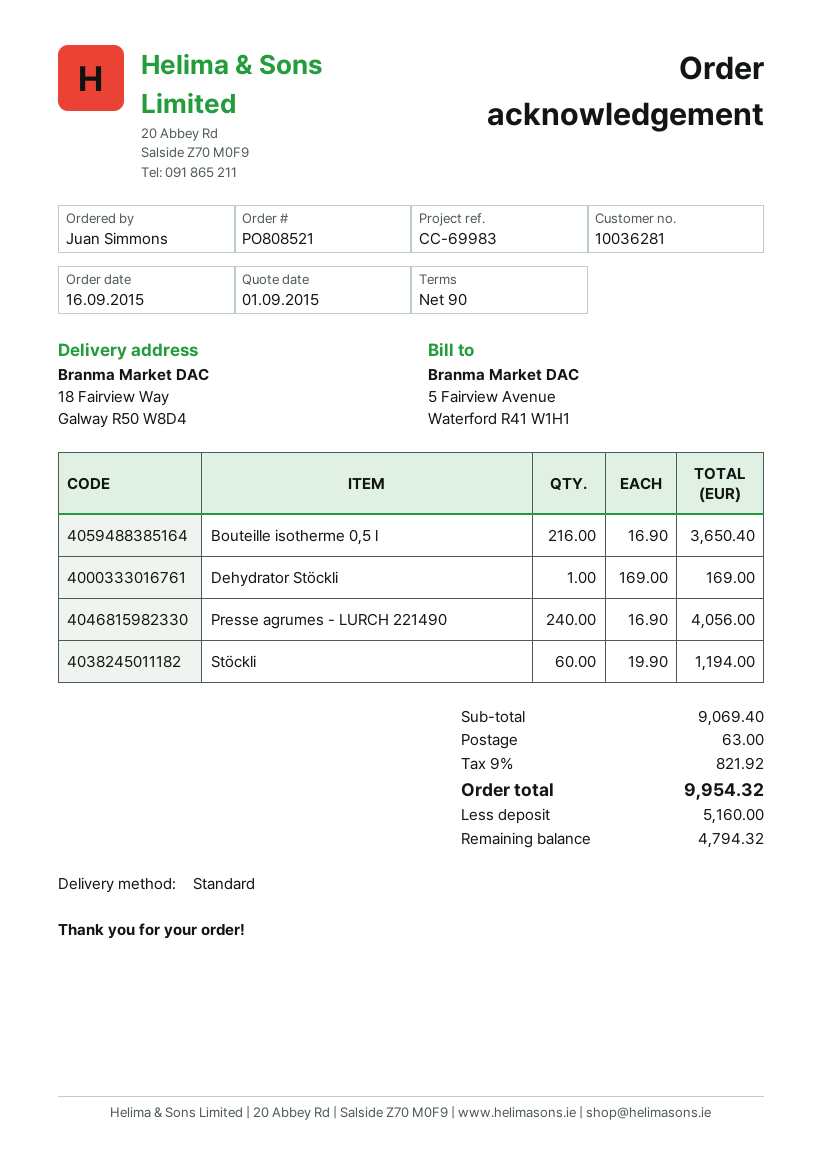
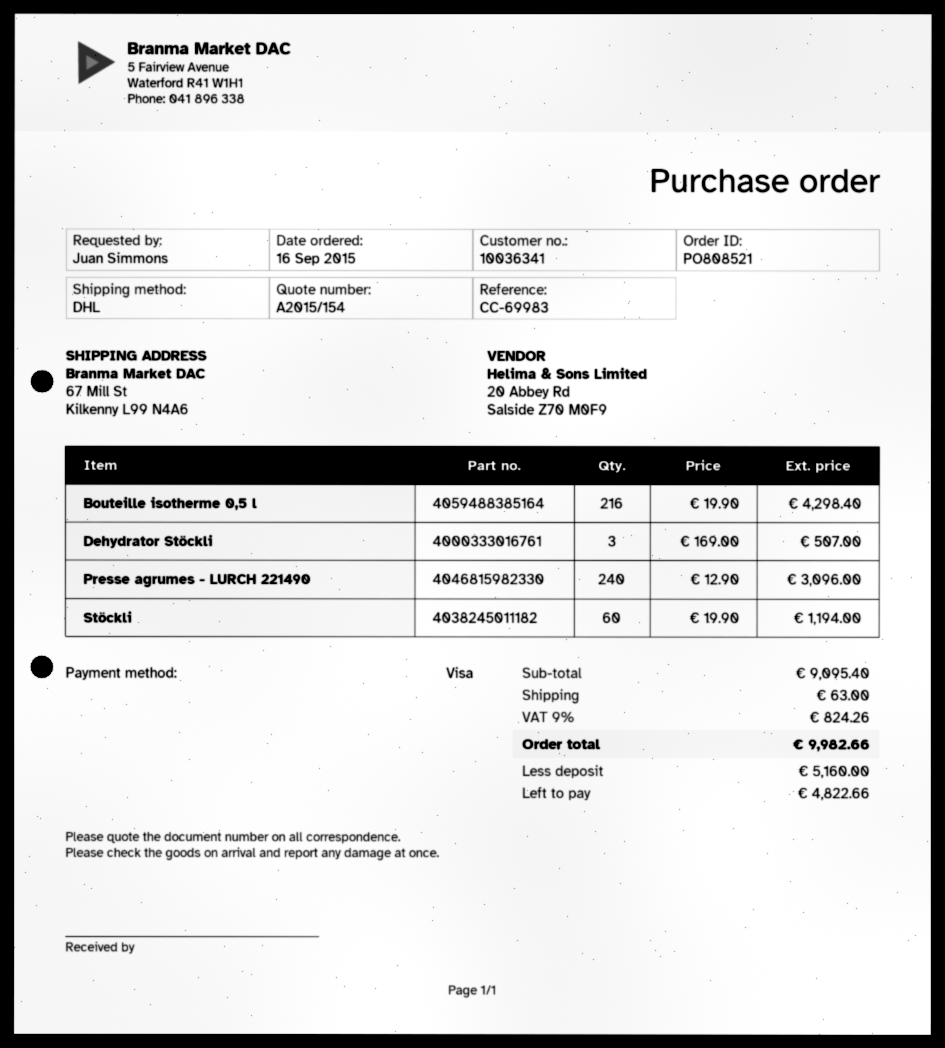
customer number: 10036281 -> 10036341
shipping method: standard -> DHL
ship to: 18 Fairview Way, Galway R50 W8D4 -> 67 Mill St, Kilkenny L99 N4A6
Bouteille isotherme 0,5 l: 216 x 16.90 = 3650.40 -> 216 x 19.90 = 4298.40
Dehydrator Stöckli: 1 x 169.00 = 169.00 -> 3 x 169.00 = 507.00
Presse agrumes - LURCH 221490: 240 x 16.90 = 4056.00 -> 240 x 12.90 = 3096.00
subtotal: 9069.40 -> 9095.40
tax: 9% = 821.92 -> 9% = 824.26
total: 9954.32 -> 9982.66
balance: 4794.32 -> 4822.66

